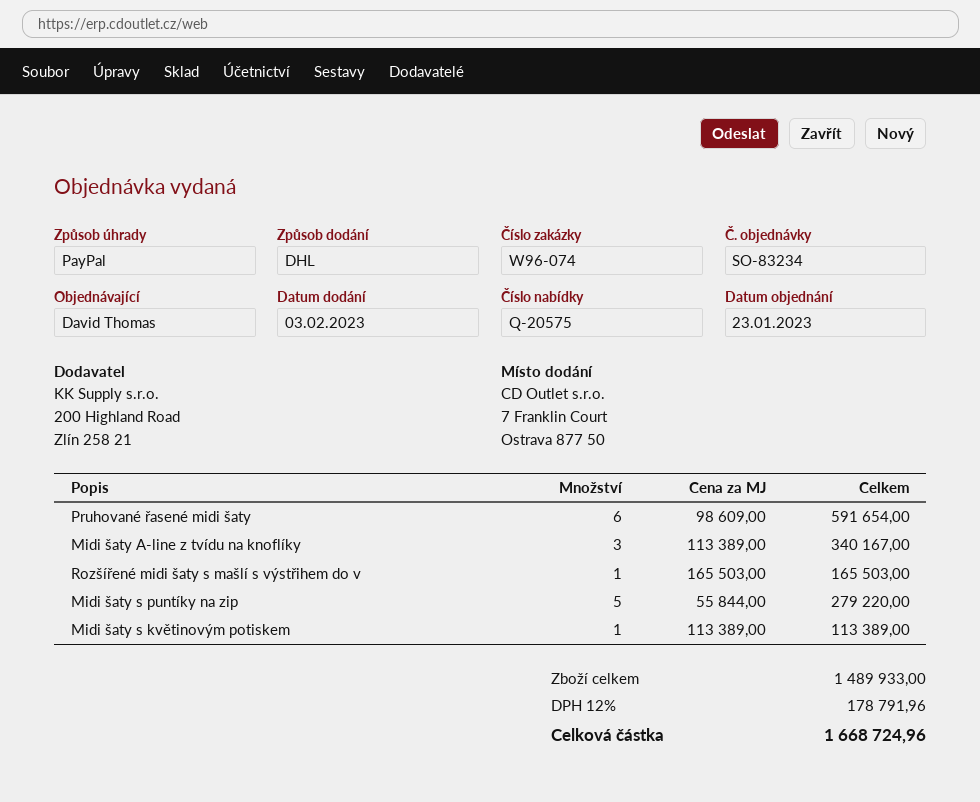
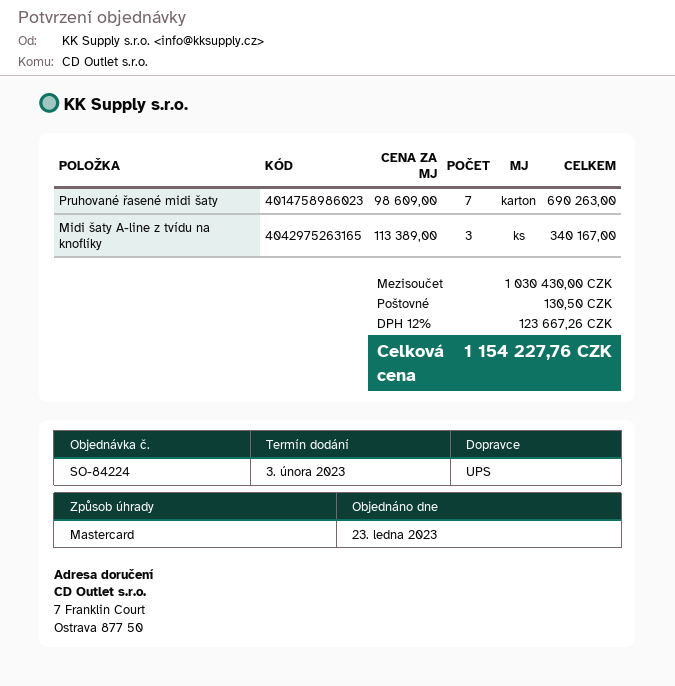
order number: SO-83234 -> SO-84224
payment method: PayPal -> Mastercard
shipping method: DHL -> UPS
Pruhované řasené midi šaty: 6 x 98609.00 = 591654.00 -> 7 x 98609.00 = 690263.00
Rozšířené midi šaty s mašlí s výstřihem do v: 1 x 165503.00 = 165503.00 -> none
Midi šaty s puntíky na zip: 5 x 55844.00 = 279220.00 -> none
Midi šaty s květinovým potiskem: 1 x 113389.00 = 113389.00 -> none
subtotal: 1489933.00 -> 1030430.00
shipping: none -> 130.50
tax: 12% = 178791.96 -> 12% = 123667.26
total: 1668724.96 -> 1154227.76

